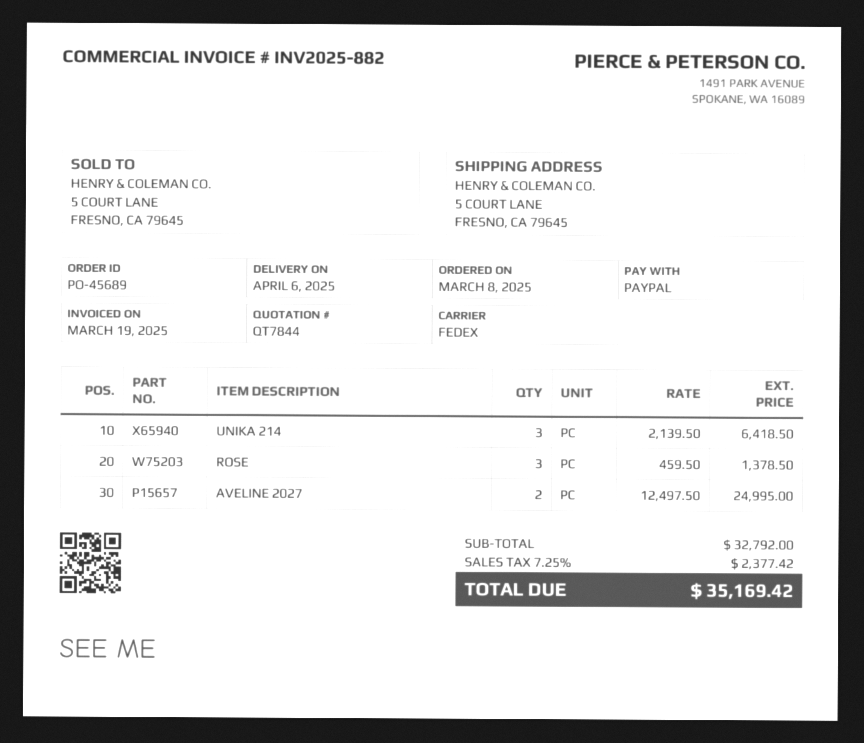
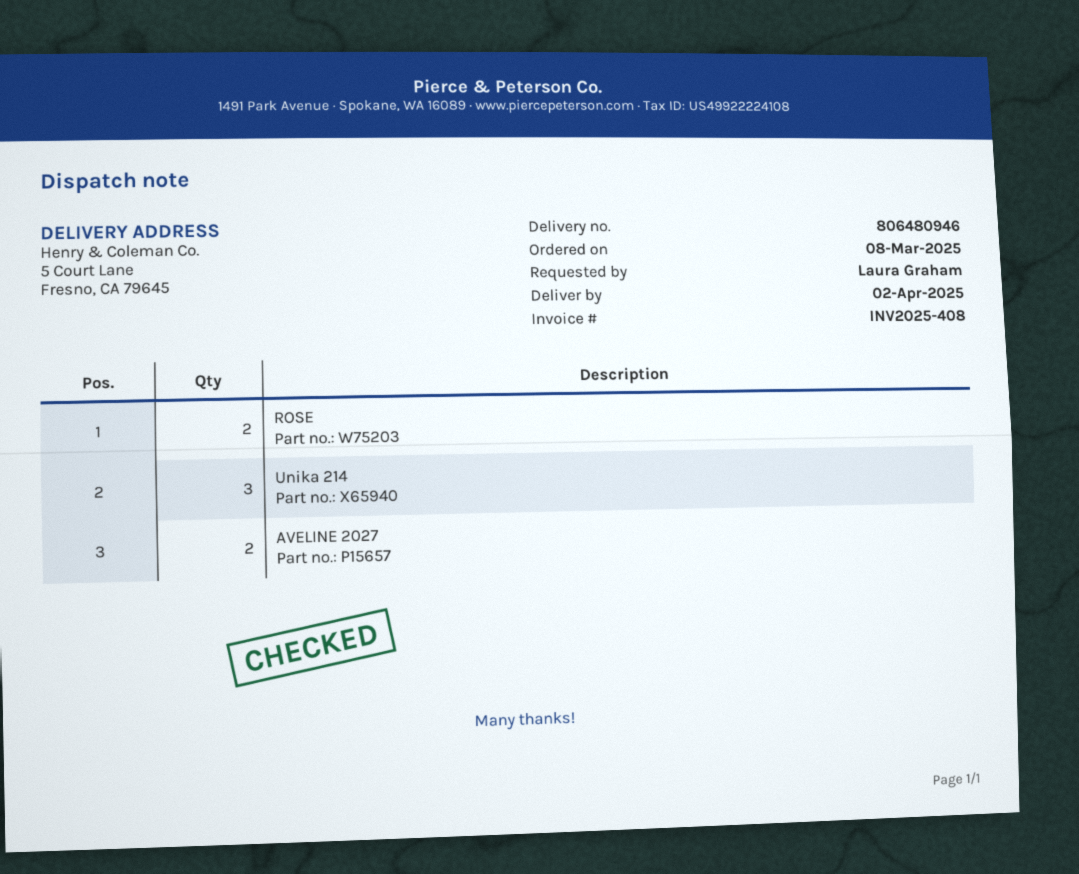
delivery date: 2025-04-06 -> 2025-04-02
invoice number: INV2025-882 -> INV2025-408
ROSE: 3 -> 2

